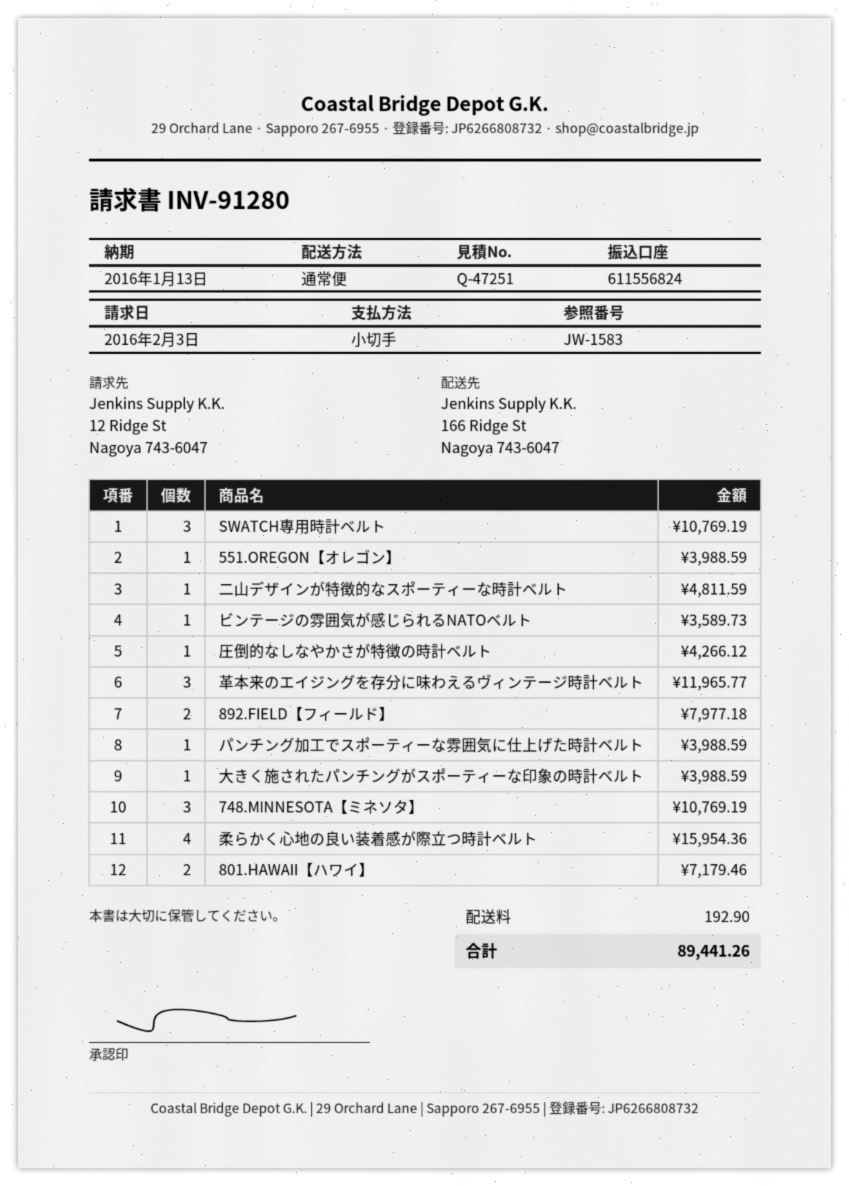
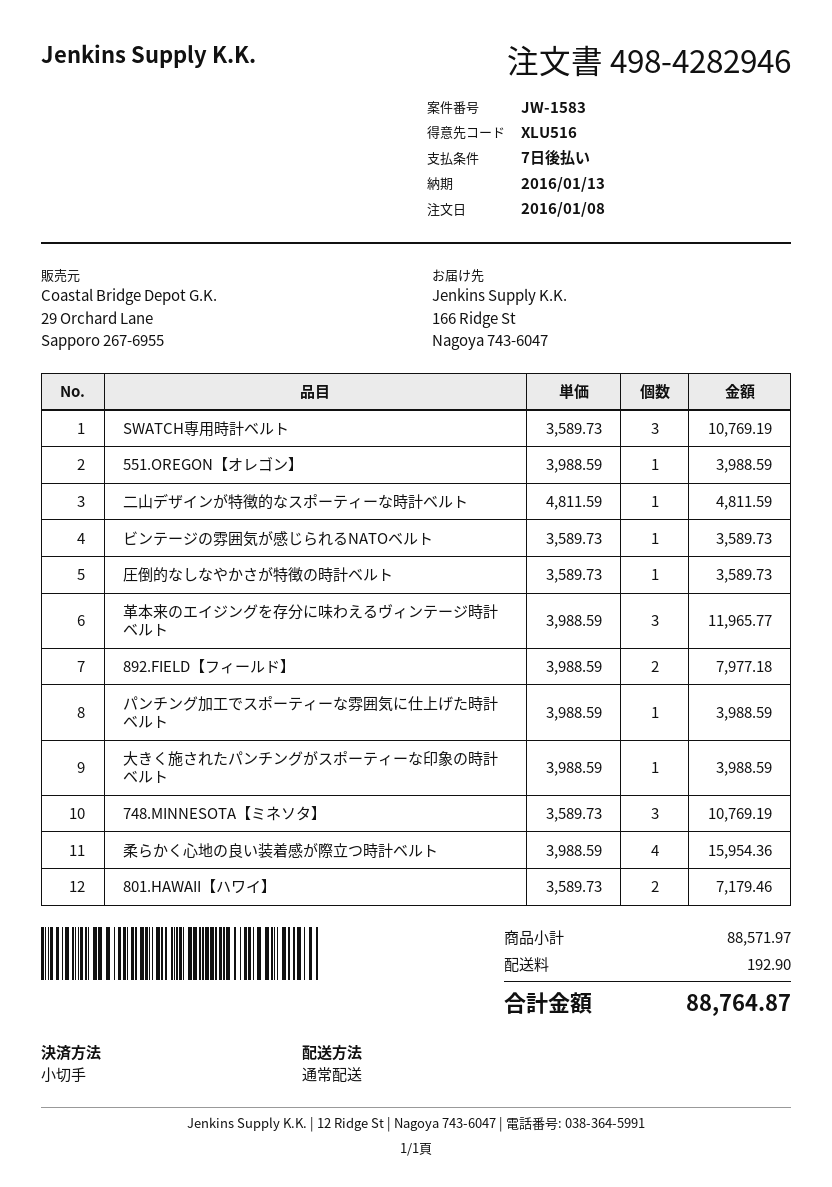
圧倒的なしなやかさが特徴の時計ベルト: 1 for 4266.12 -> 1 for 3589.73
total: 89441.26 -> 88764.87

